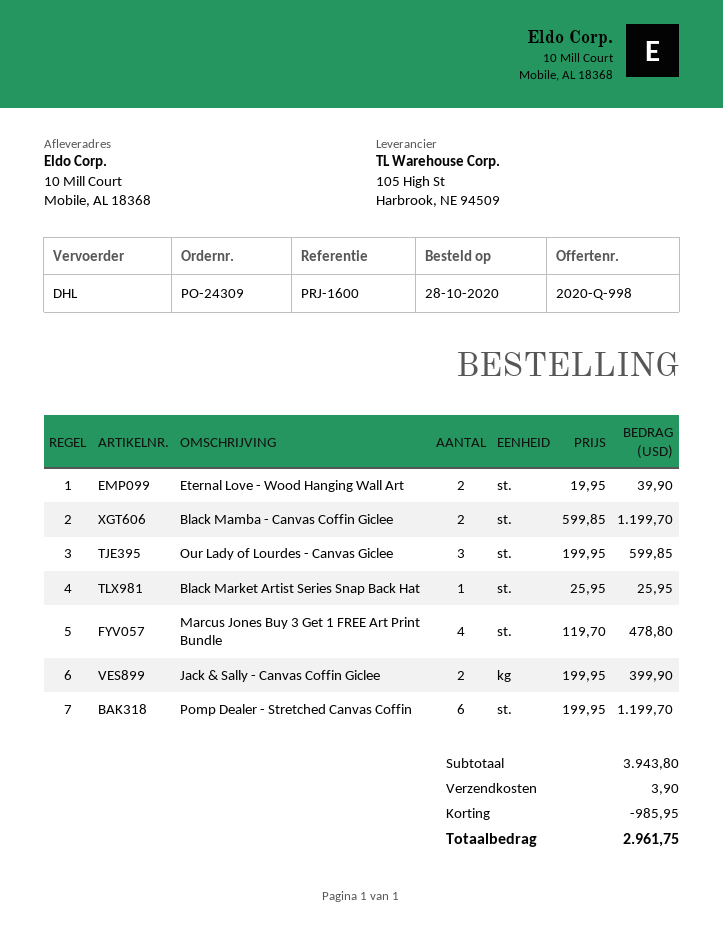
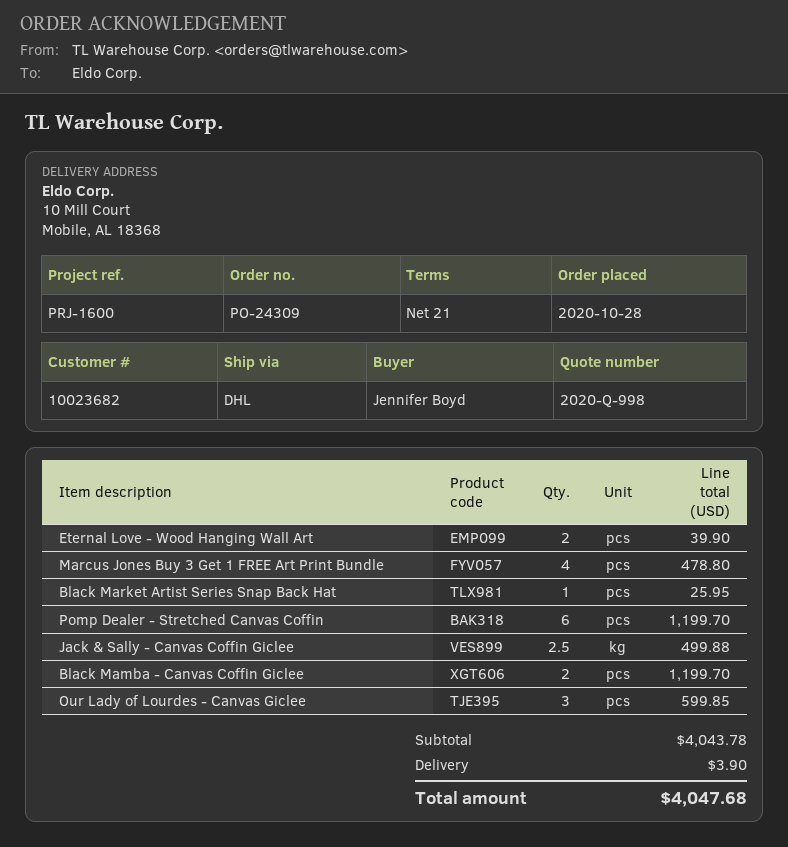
Jack & Sally - Canvas Coffin Giclee: 2 for 399.90 -> 2.5 for 499.88
subtotal: 3943.80 -> 4043.78
discount: 985.95 -> none
total: 2961.75 -> 4047.68

